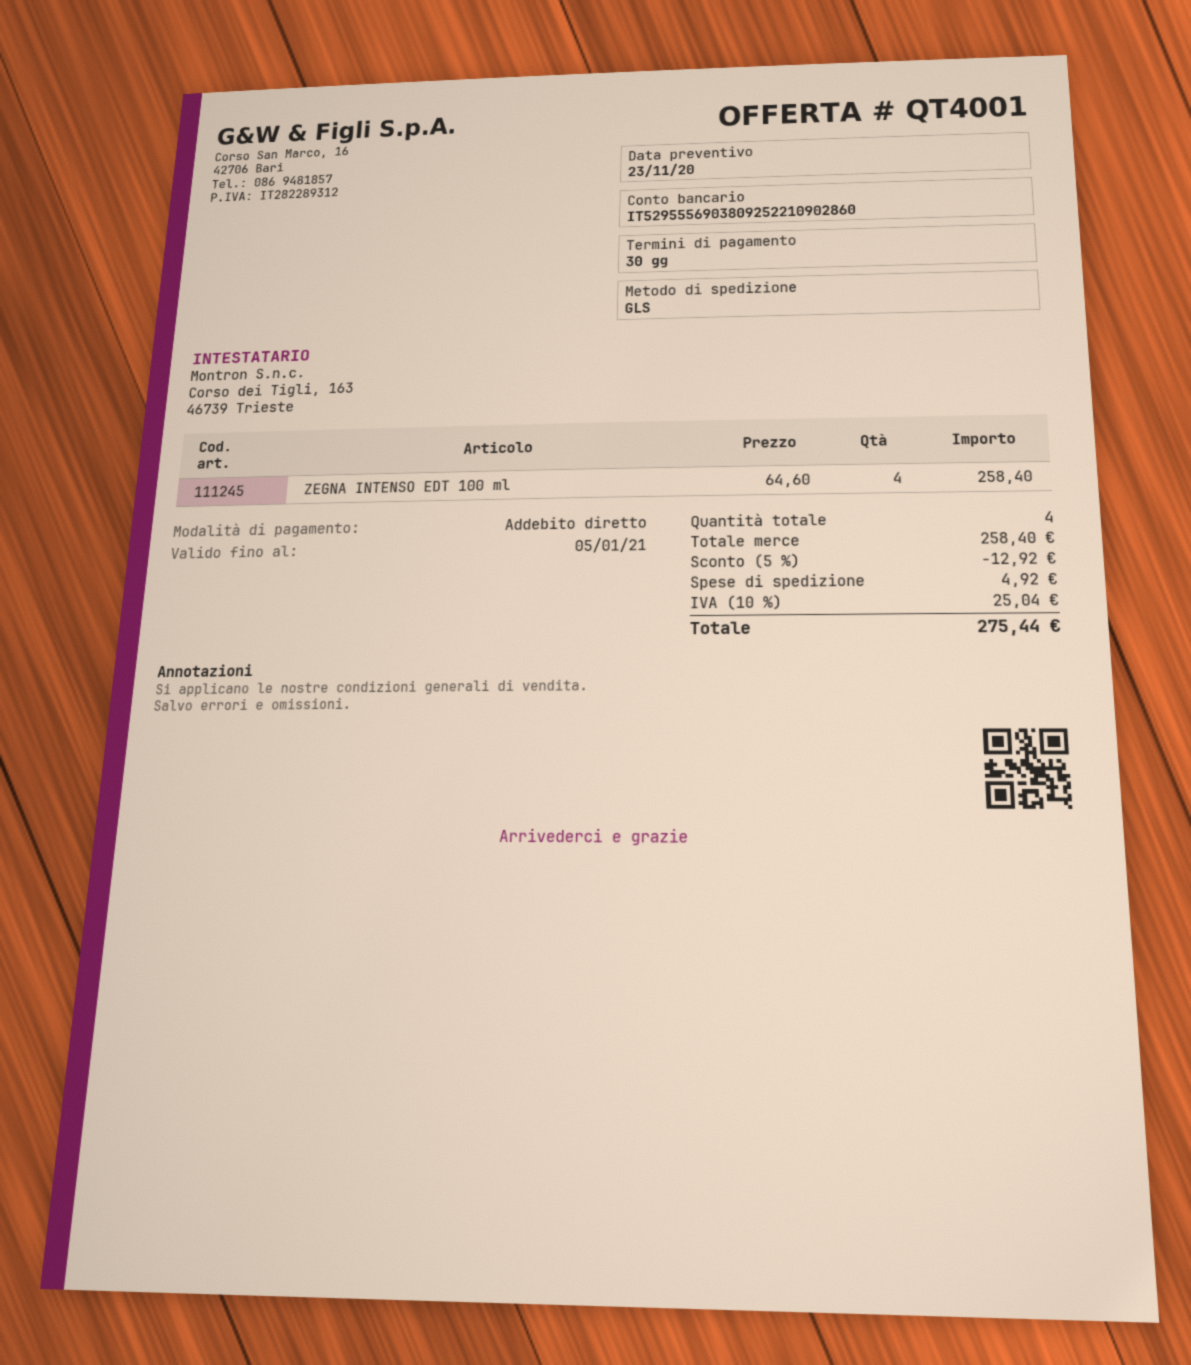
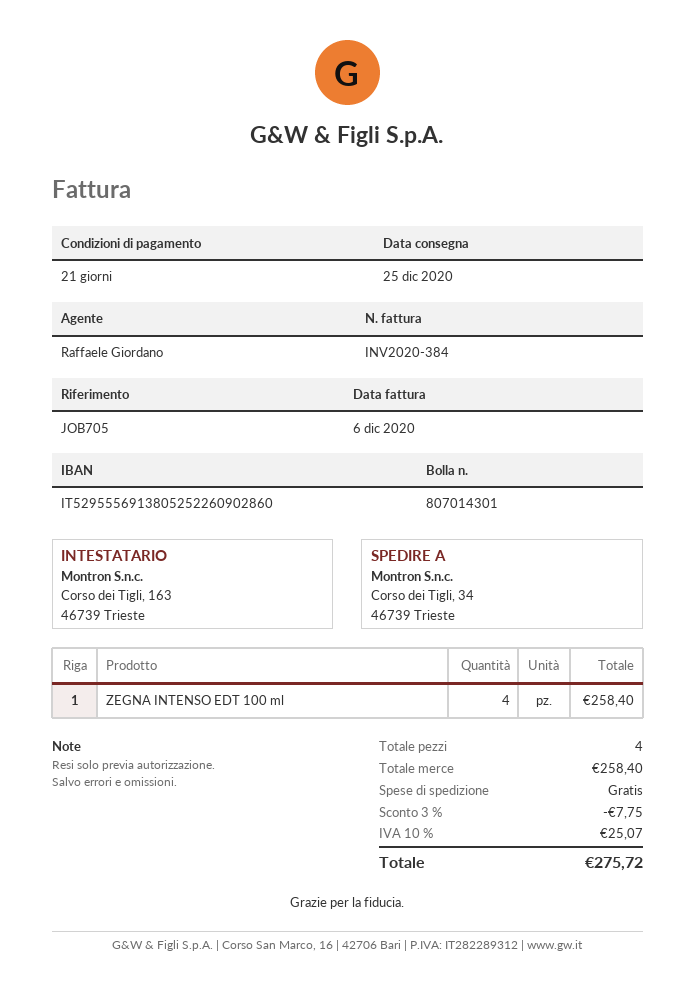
payment terms: 30 days -> 21 days
bank account: IT5295556903809252210902860 -> IT5295556913805252260902860
discount: 5% = 12.92 -> 3% = 7.75
shipping: 4.92 -> 0.00
tax: 10% = 25.04 -> 10% = 25.07
total: 275.44 -> 275.72

